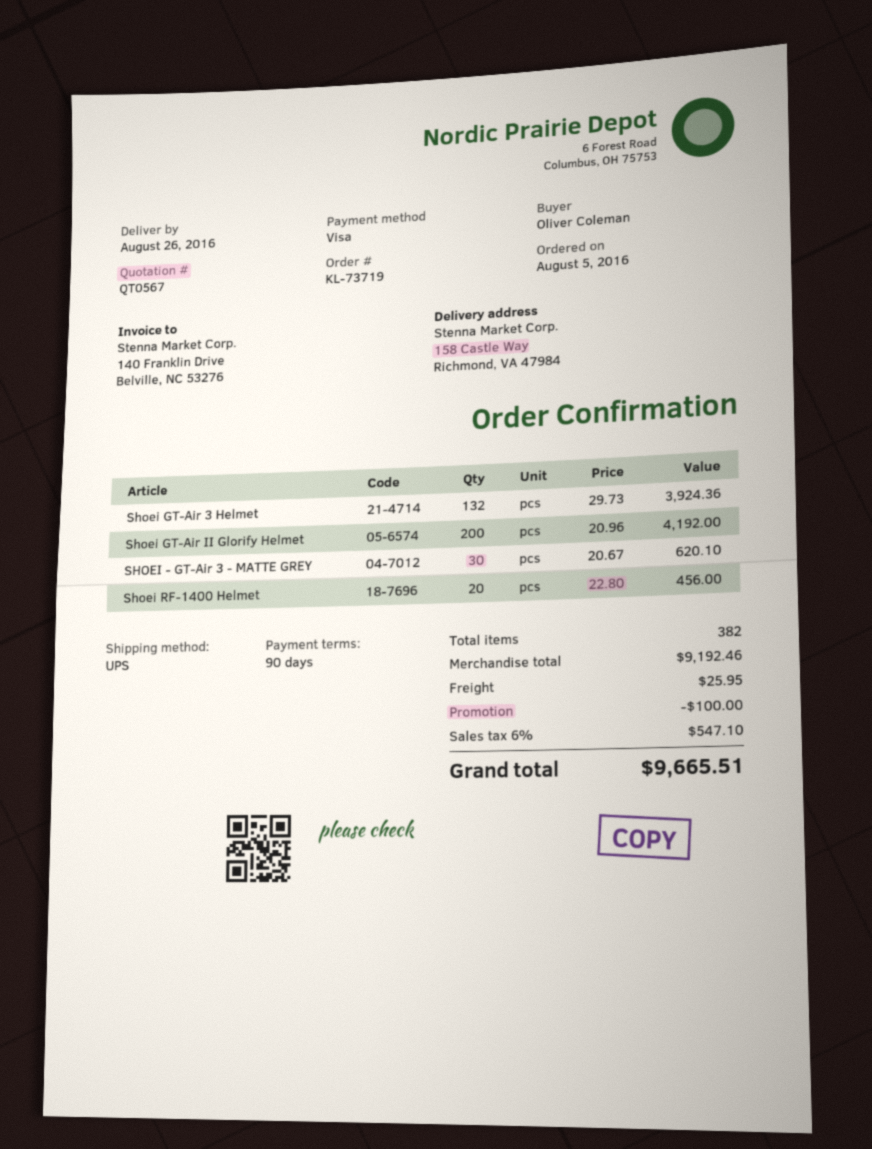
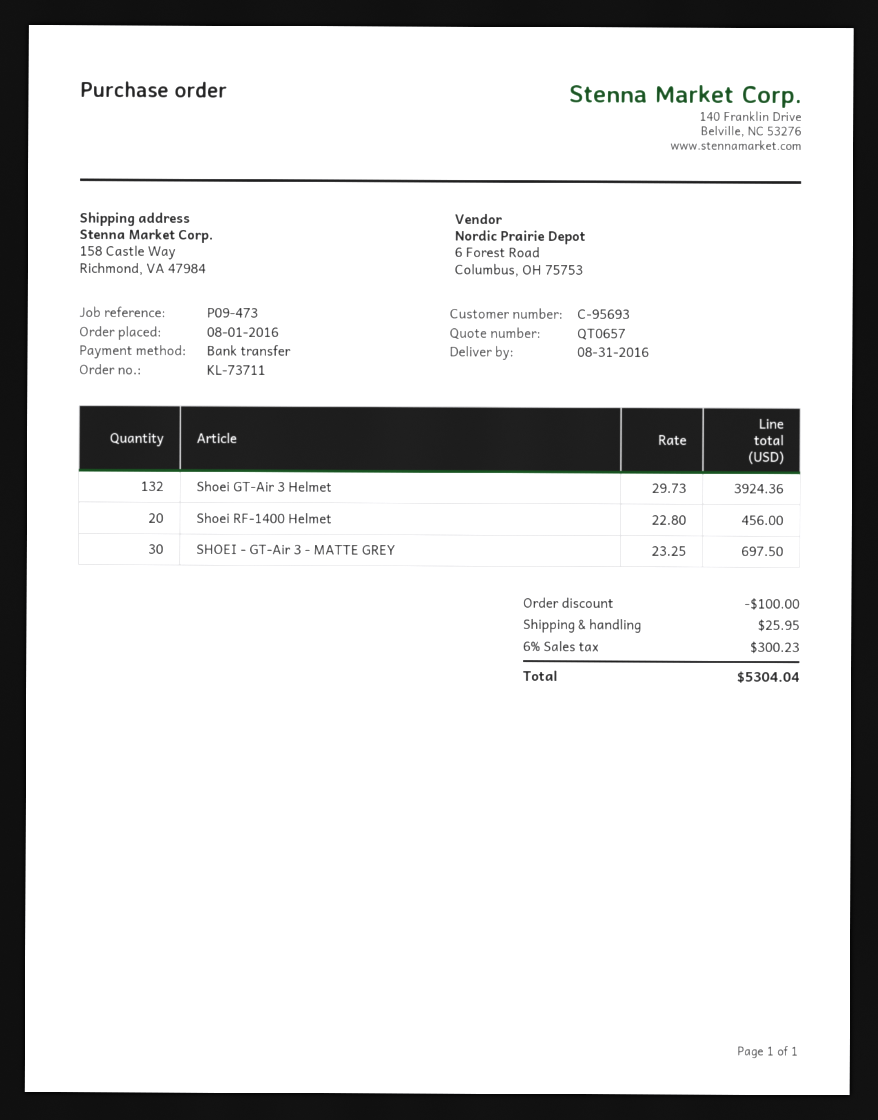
quote number: QT0567 -> QT0657
order number: KL-73719 -> KL-73711
order date: 2016-08-05 -> 2016-08-01
delivery date: 2016-08-26 -> 2016-08-31
payment method: Visa -> bank transfer
Shoei GT-Air II Glorify Helmet: 200 x 20.96 = 4192.00 -> none
SHOEI - GT-Air 3 - MATTE GREY: 30 x 20.67 = 620.10 -> 30 x 23.25 = 697.50
tax: 6% = 547.10 -> 6% = 300.23
total: 9665.51 -> 5304.04

